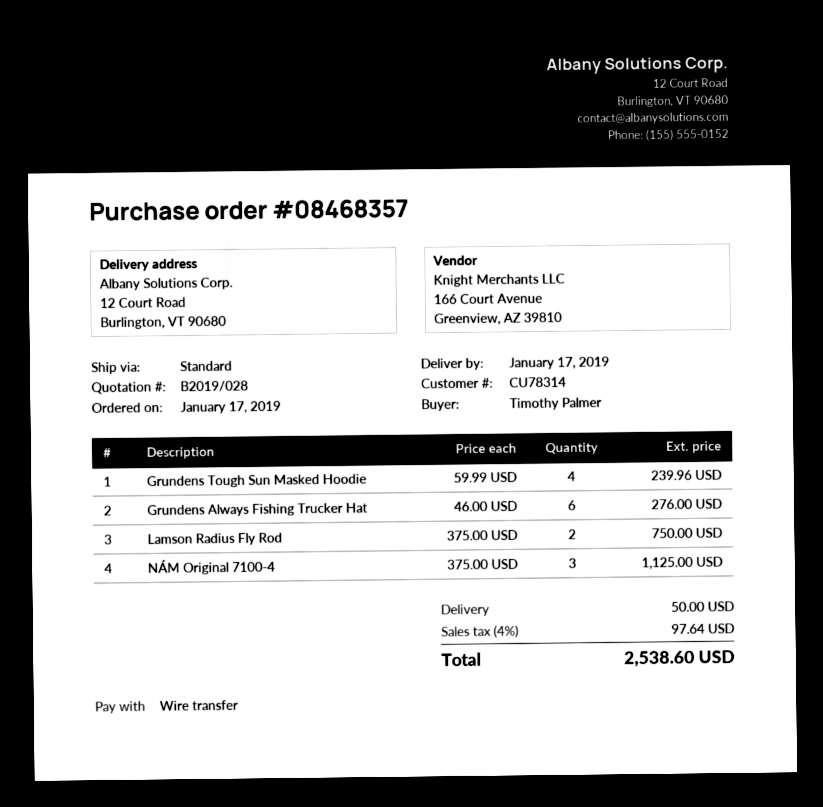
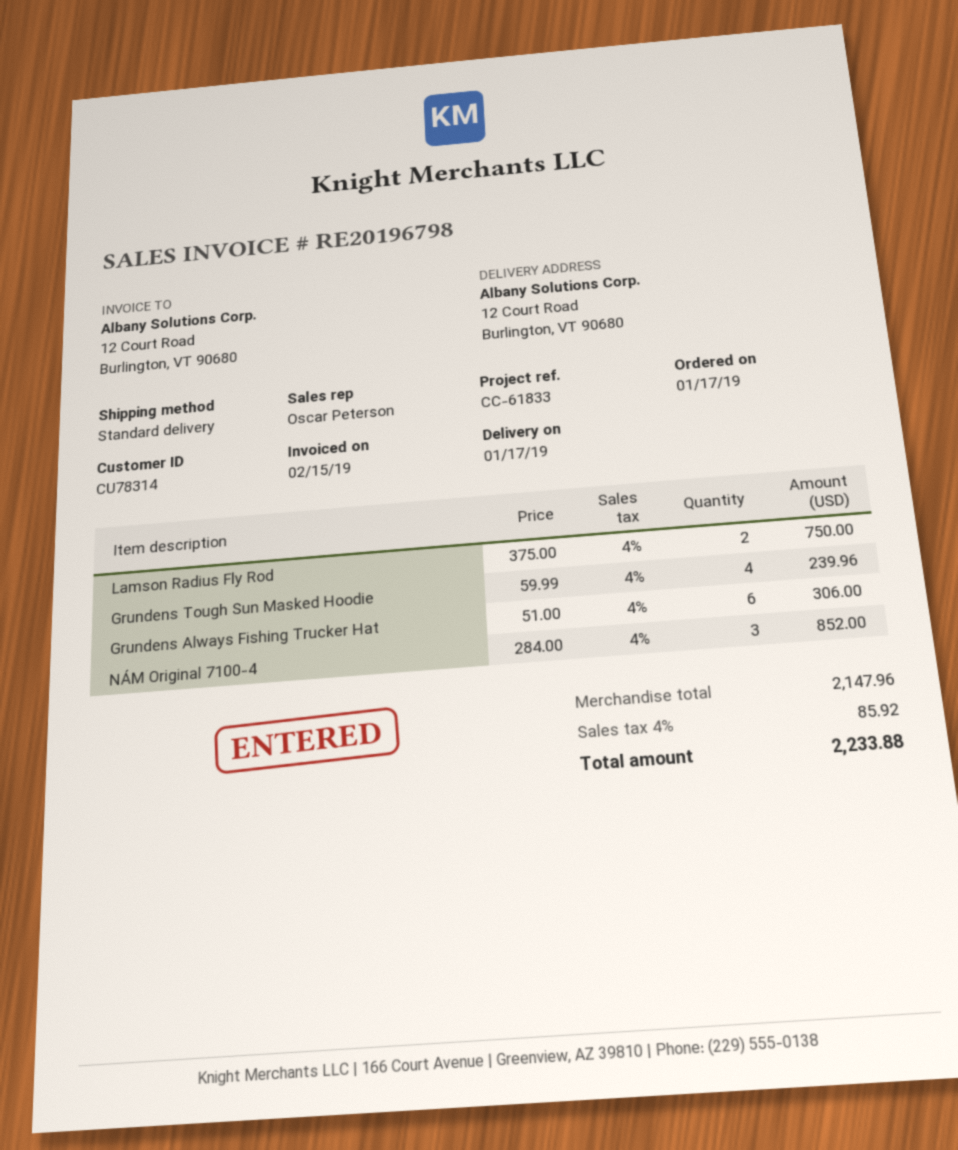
Grundens Always Fishing Trucker Hat: 6 x 46.00 = 276.00 -> 6 x 51.00 = 306.00
NÁM Original 7100-4: 3 x 375.00 = 1125.00 -> 3 x 284.00 = 852.00
shipping: 50.00 -> none
tax: 4% = 97.64 -> 4% = 85.92
total: 2538.60 -> 2233.88

